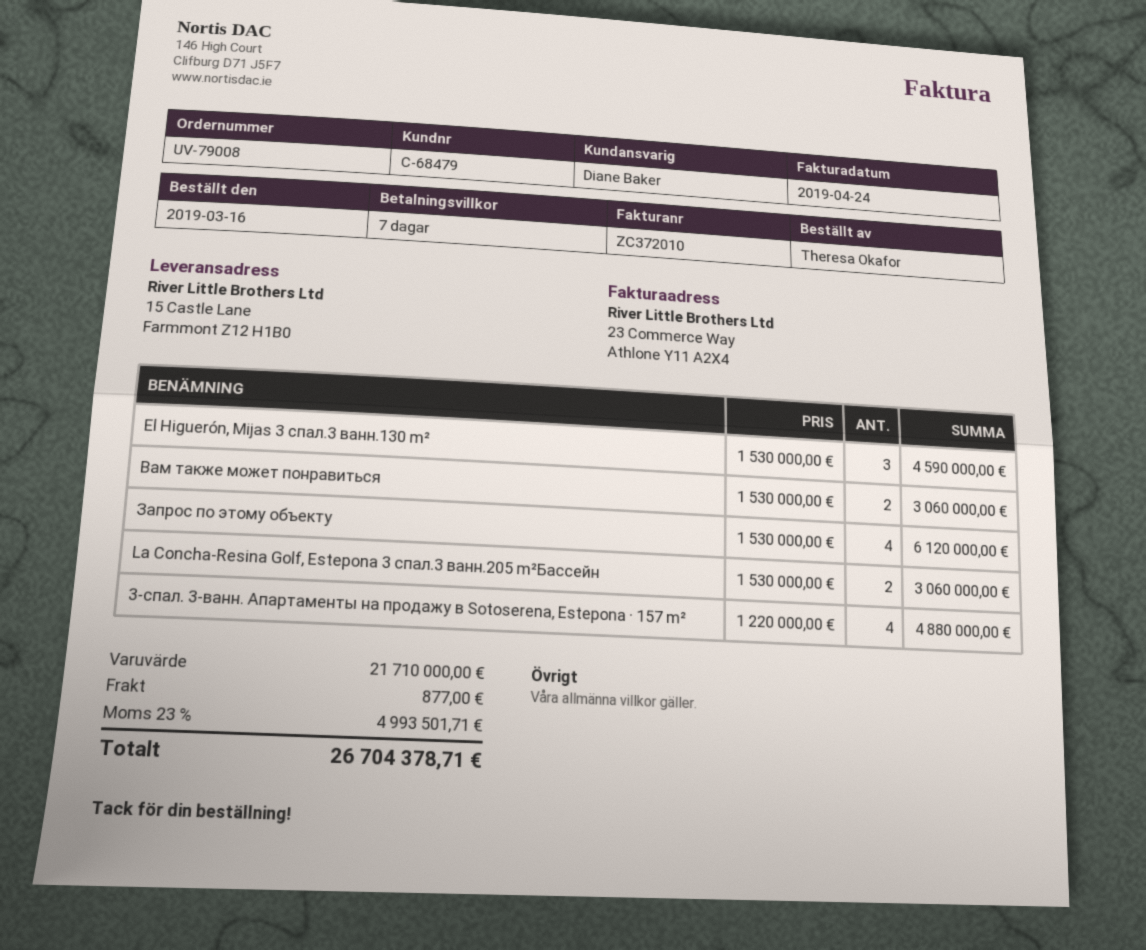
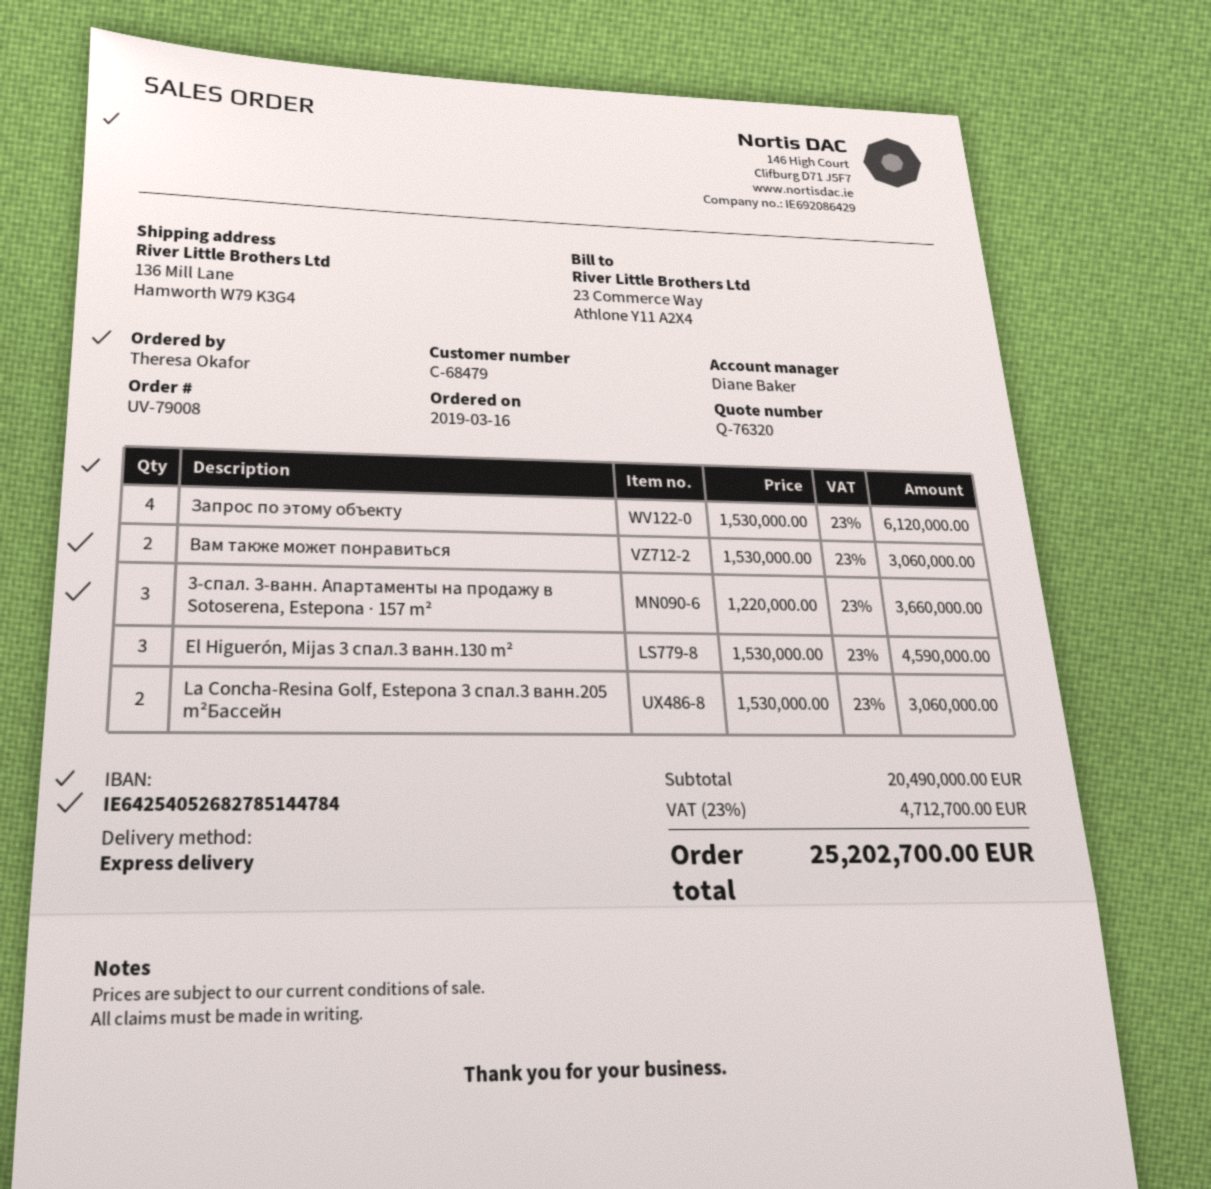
ship to: 15 Castle Lane, Farmmont Z12 H1B0 -> 136 Mill Lane, Hamworth W79 K3G4
3-спал. 3-ванн. Апартаменты на продажу в Sotoserena, Estepona · 157 m²: 4 x 1220000.00 = 4880000.00 -> 3 x 1220000.00 = 3660000.00
subtotal: 21710000.00 -> 20490000.00
shipping: 877.00 -> none
tax: 23% = 4993501.71 -> 23% = 4712700.00
total: 26704378.71 -> 25202700.00

